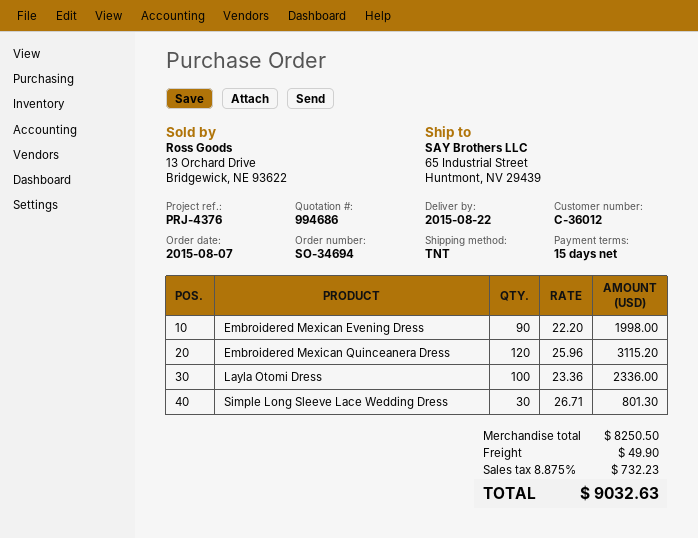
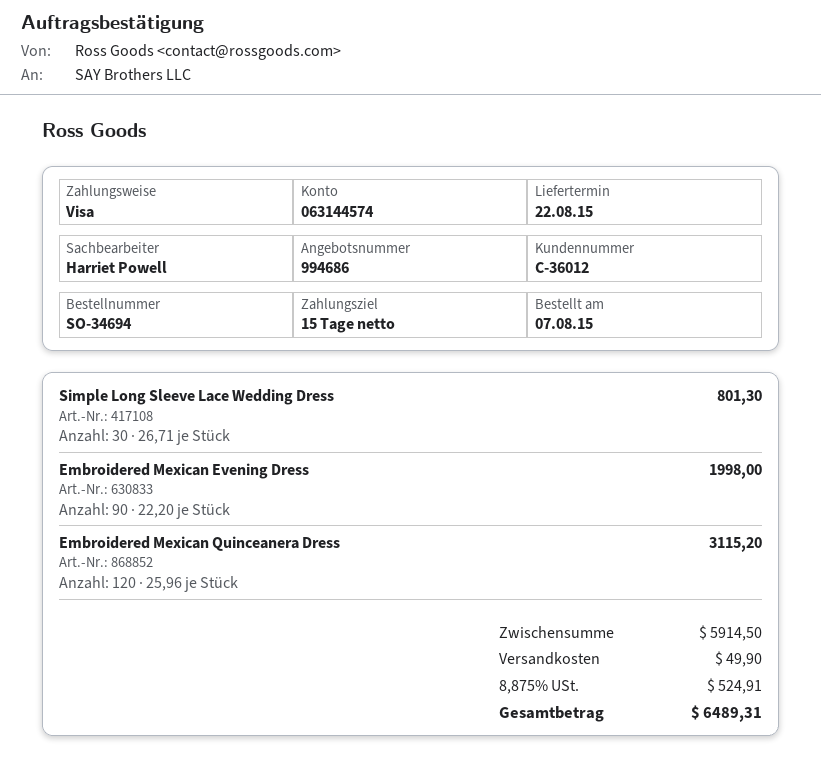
Layla Otomi Dress: 100 x 23.36 = 2336.00 -> none
subtotal: 8250.50 -> 5914.50
tax: 8.875% = 732.23 -> 8.875% = 524.91
total: 9032.63 -> 6489.31

